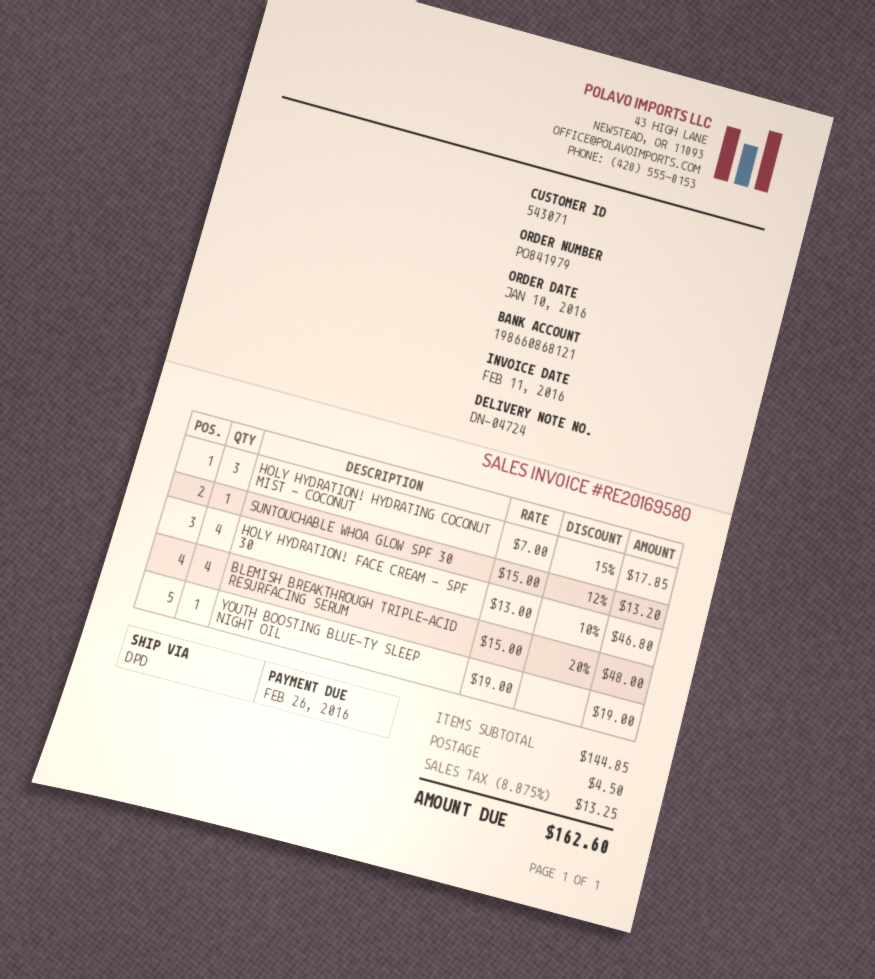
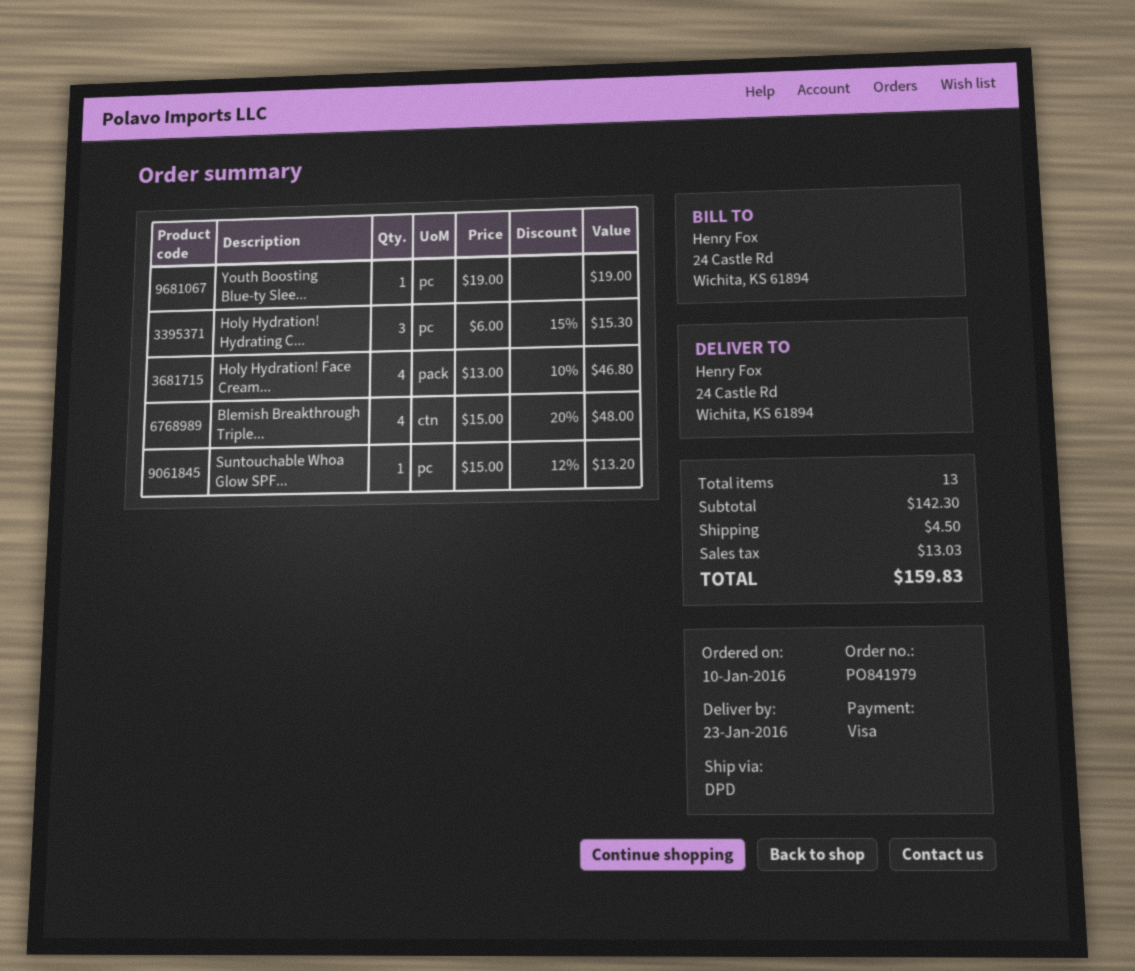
HOLY HYDRATION! HYDRATING COCONUT MIST - COCONUT: 3 x 7.00 - 15% = 17.85 -> 3 x 6.00 - 15% = 15.30
subtotal: 144.85 -> 142.30
tax: 13.25 -> 13.03
total: 162.60 -> 159.83

